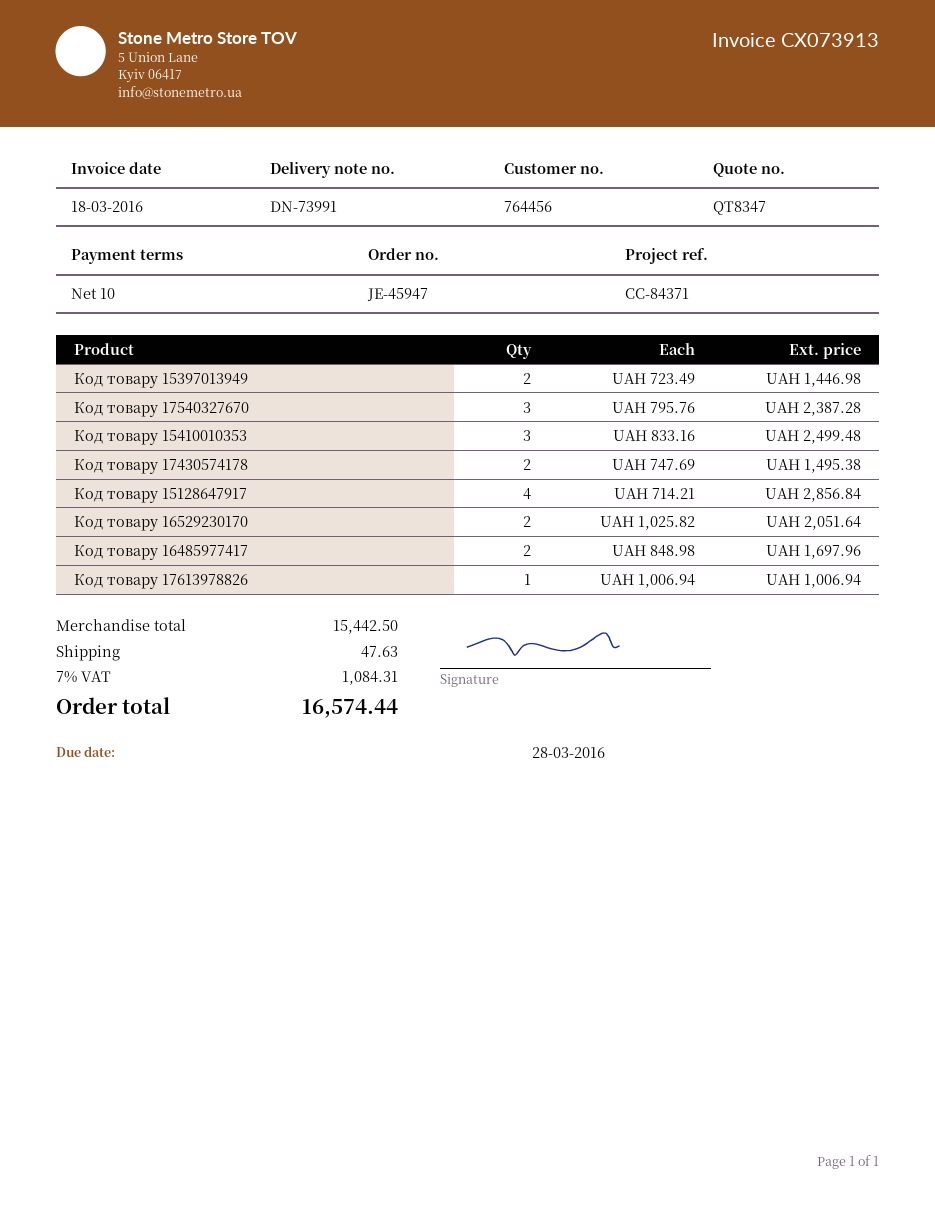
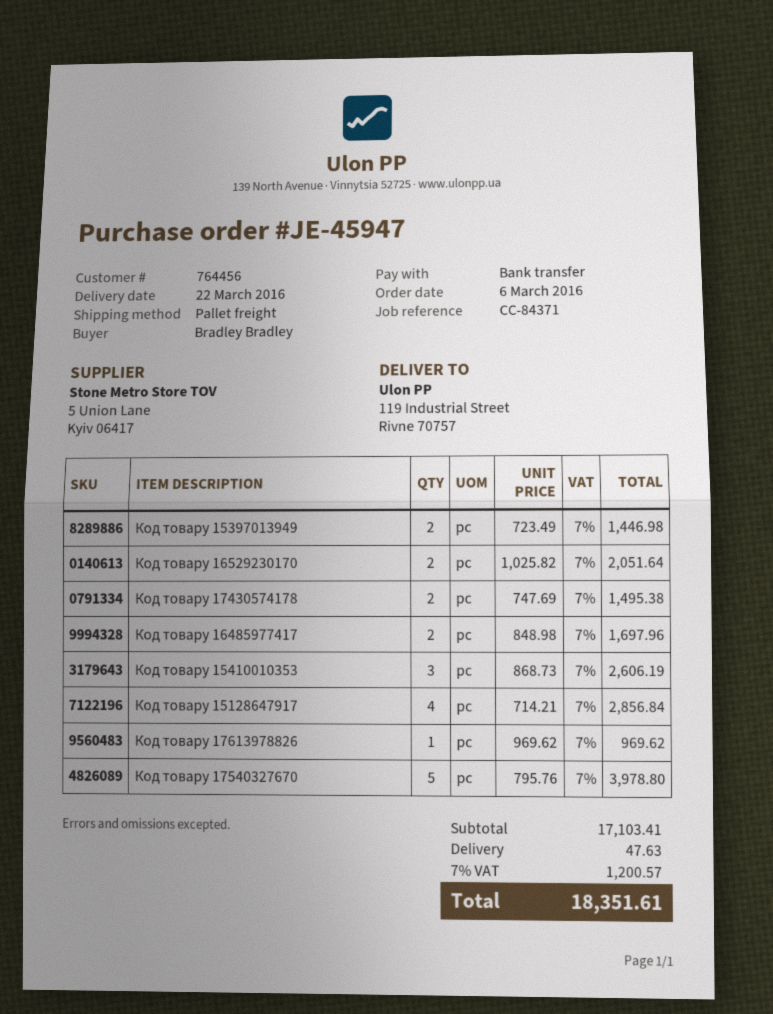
Код товару 17540327670: 3 x 795.76 = 2387.28 -> 5 x 795.76 = 3978.80
Код товару 15410010353: 3 x 833.16 = 2499.48 -> 3 x 868.73 = 2606.19
Код товару 17613978826: 1 x 1006.94 = 1006.94 -> 1 x 969.62 = 969.62
subtotal: 15442.50 -> 17103.41
tax: 7% = 1084.31 -> 7% = 1200.57
total: 16574.44 -> 18351.61

